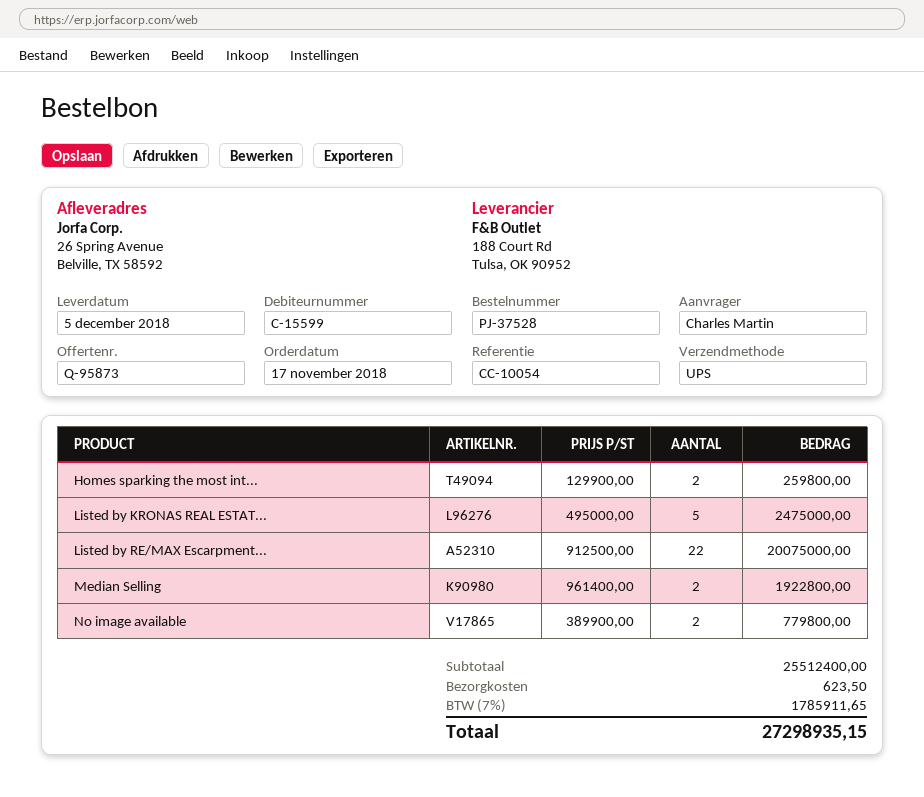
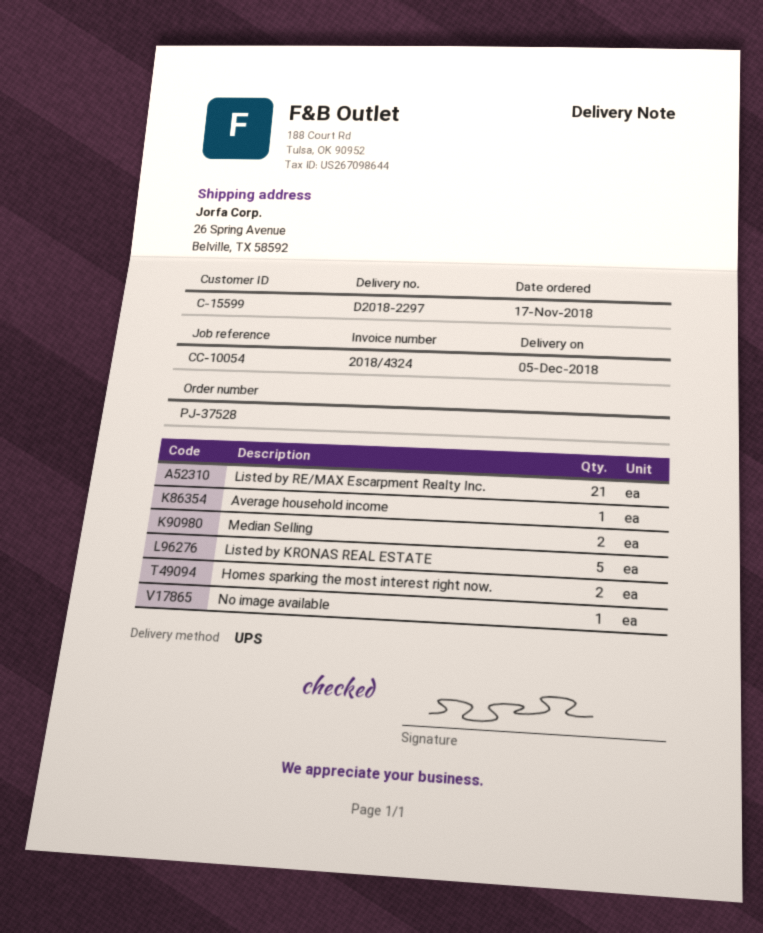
Listed by RE/MAX Escarpment...: 22 -> 21
No image available: 2 -> 1
Average household income: none -> 1

